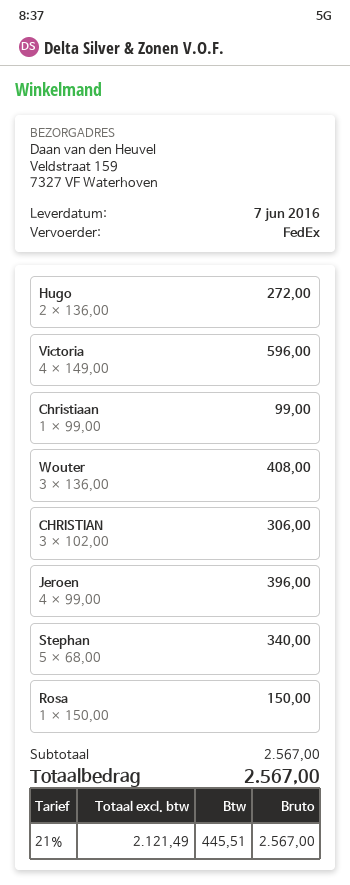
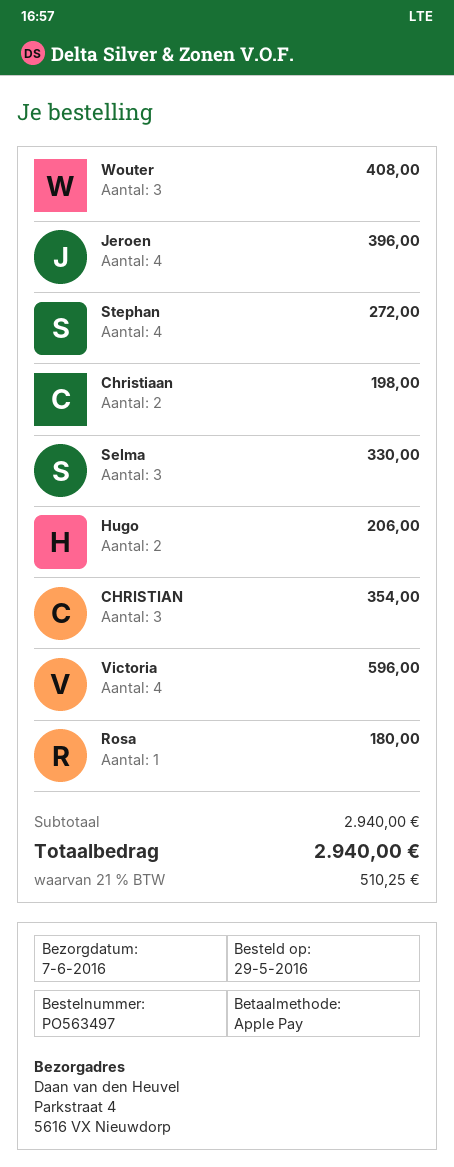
ship to: Veldstraat 159, 7327 VF Waterhoven -> Parkstraat 4, 5616 VX Nieuwdorp
Hugo: 2 for 272.00 -> 2 for 206.00
Christiaan: 1 for 99.00 -> 2 for 198.00
CHRISTIAN: 3 for 306.00 -> 3 for 354.00
Stephan: 5 for 340.00 -> 4 for 272.00
Rosa: 1 for 150.00 -> 1 for 180.00
Selma: none -> 3 for 330.00
subtotal: 2567.00 -> 2940.00
tax: 21% = 445.51 -> 21% = 510.25
total: 2567.00 -> 2940.00

